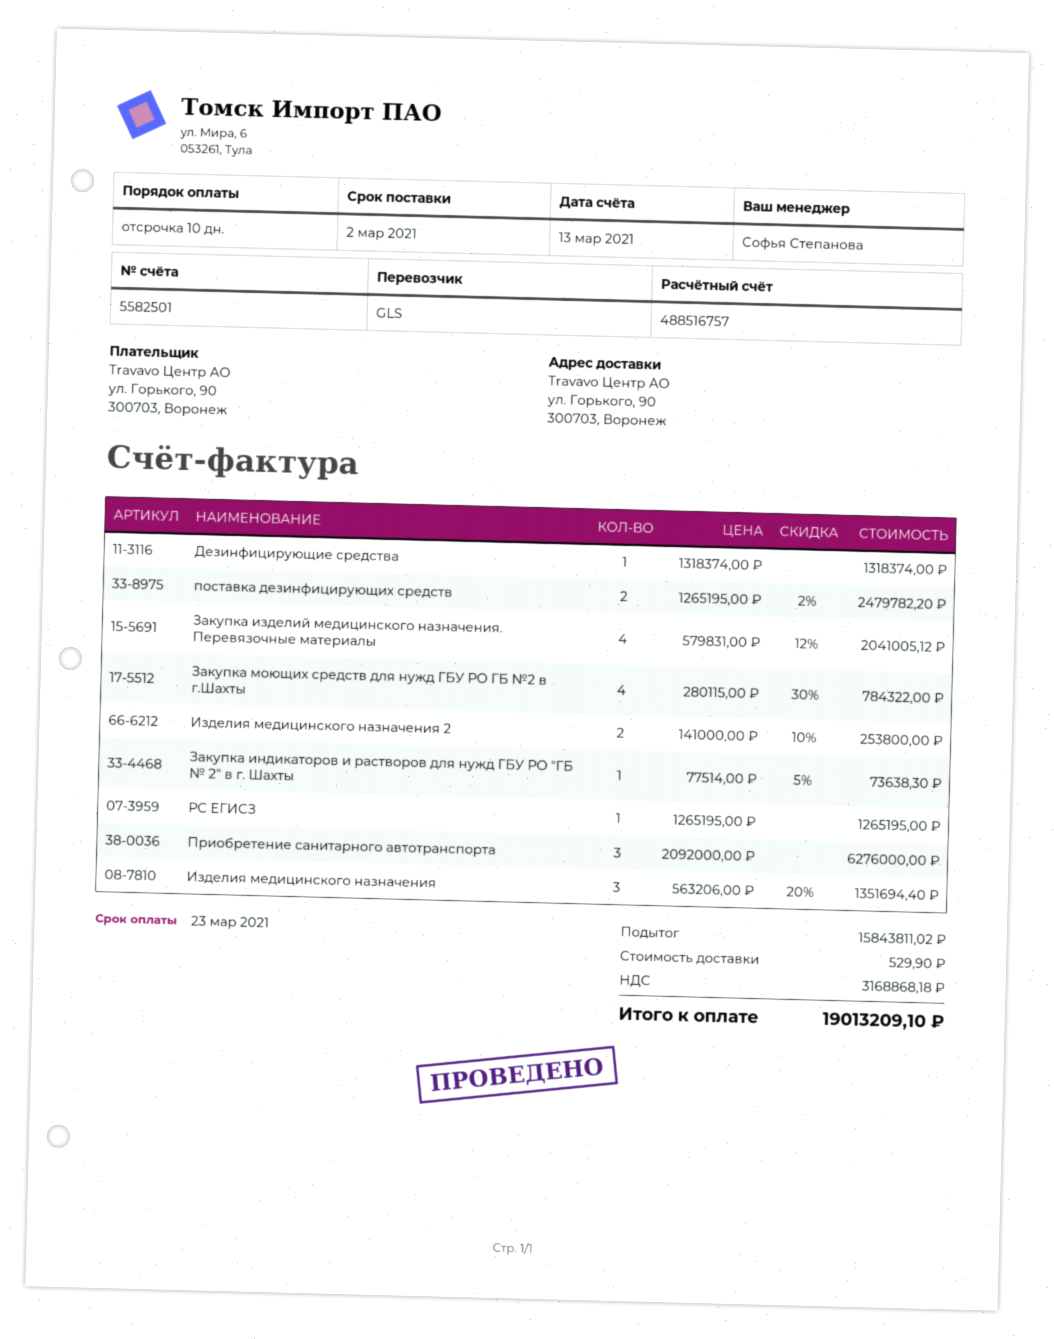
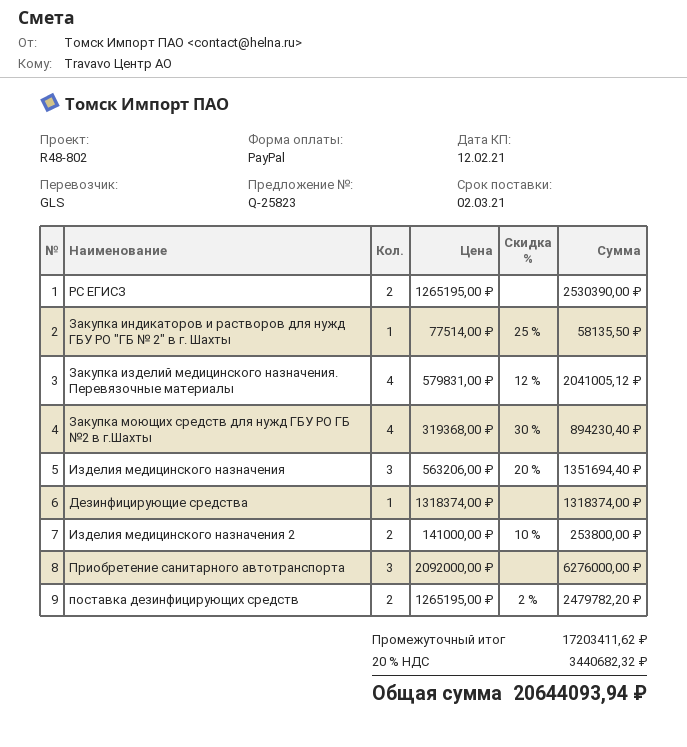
Закупка моющих средств для нужд ГБУ РО ГБ №2 в г.Шахты: 4 x 280115.00 - 30% = 784322.00 -> 4 x 319368.00 - 30% = 894230.40
Закупка индикаторов и растворов для нужд ГБУ РО "ГБ № 2" в г. Шахты: 1 x 77514.00 - 5% = 73638.30 -> 1 x 77514.00 - 25% = 58135.50
РС ЕГИСЗ: 1 x 1265195.00 = 1265195.00 -> 2 x 1265195.00 = 2530390.00
subtotal: 15843811.02 -> 17203411.62
shipping: 529.90 -> none
tax: 3168868.18 -> 3440682.32
total: 19013209.10 -> 20644093.94

